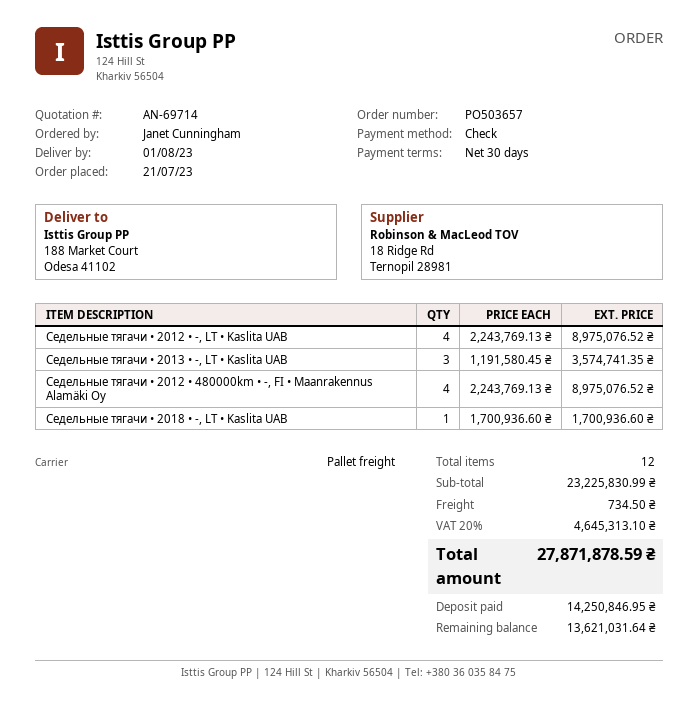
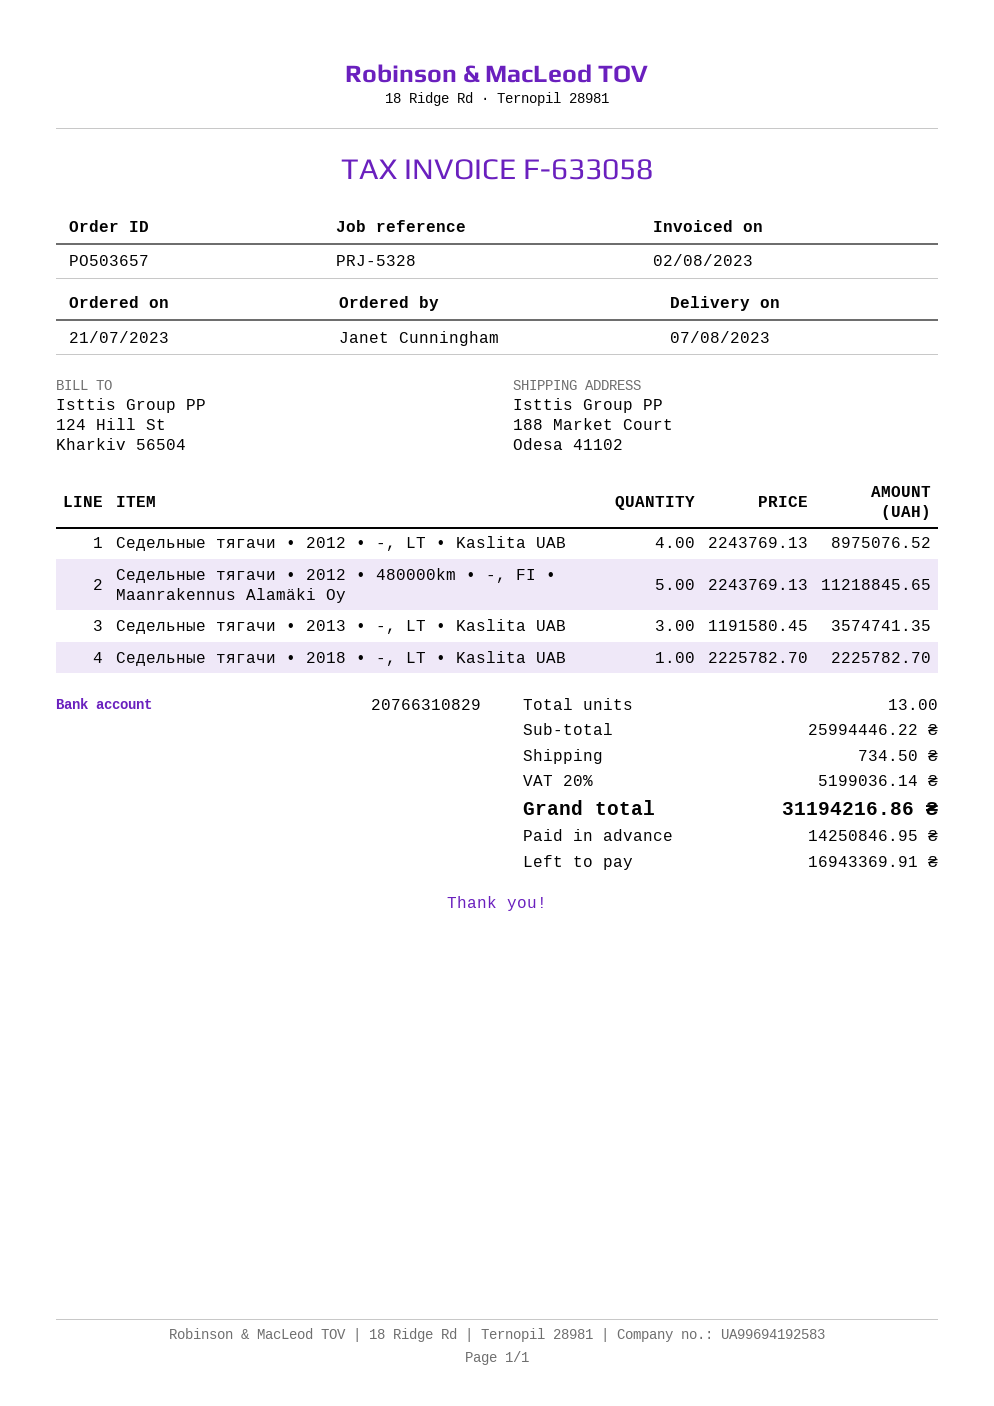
delivery date: 2023-08-01 -> 2023-08-07
Седельные тягачи • 2012 • 480000km • -, FI • Maanrakennus Alamäki Oy: 4 x 2243769.13 = 8975076.52 -> 5 x 2243769.13 = 11218845.65
Седельные тягачи • 2018 • -, LT • Kaslita UAB: 1 x 1700936.60 = 1700936.60 -> 1 x 2225782.70 = 2225782.70
total quantity: 12 -> 13
subtotal: 23225830.99 -> 25994446.22
tax: 20% = 4645313.10 -> 20% = 5199036.14
total: 27871878.59 -> 31194216.86
balance: 13621031.64 -> 16943369.91

